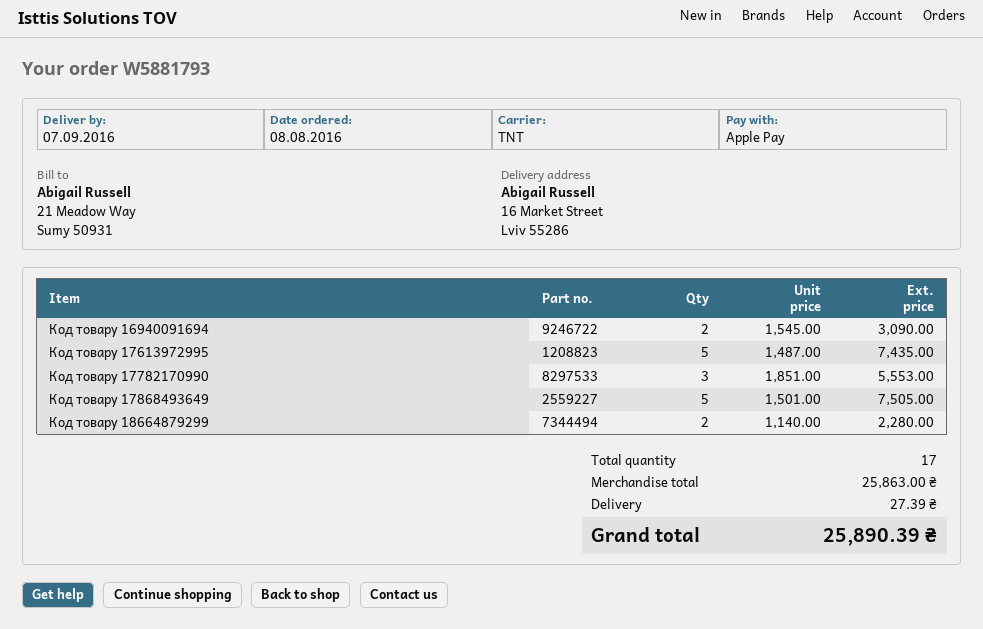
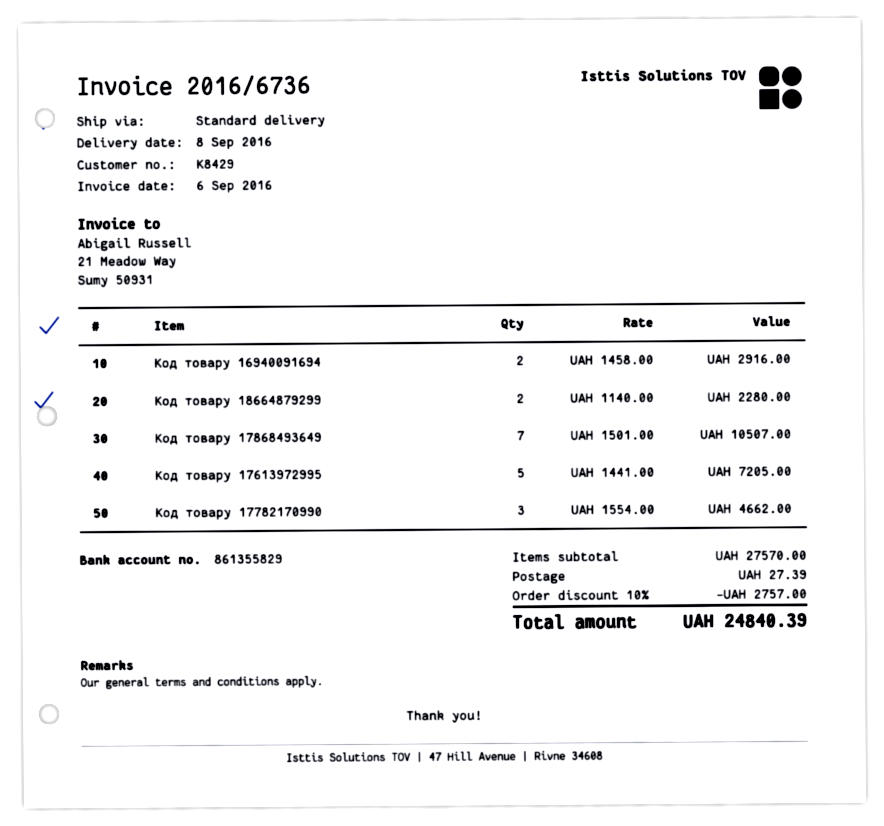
delivery date: 2016-09-07 -> 2016-09-08
shipping method: TNT -> standard
Код товару 16940091694: 2 x 1545.00 = 3090.00 -> 2 x 1458.00 = 2916.00
Код товару 17613972995: 5 x 1487.00 = 7435.00 -> 5 x 1441.00 = 7205.00
Код товару 17782170990: 3 x 1851.00 = 5553.00 -> 3 x 1554.00 = 4662.00
Код товару 17868493649: 5 x 1501.00 = 7505.00 -> 7 x 1501.00 = 10507.00
subtotal: 25863.00 -> 27570.00
discount: none -> 10% = 2757.00
total: 25890.39 -> 24840.39

